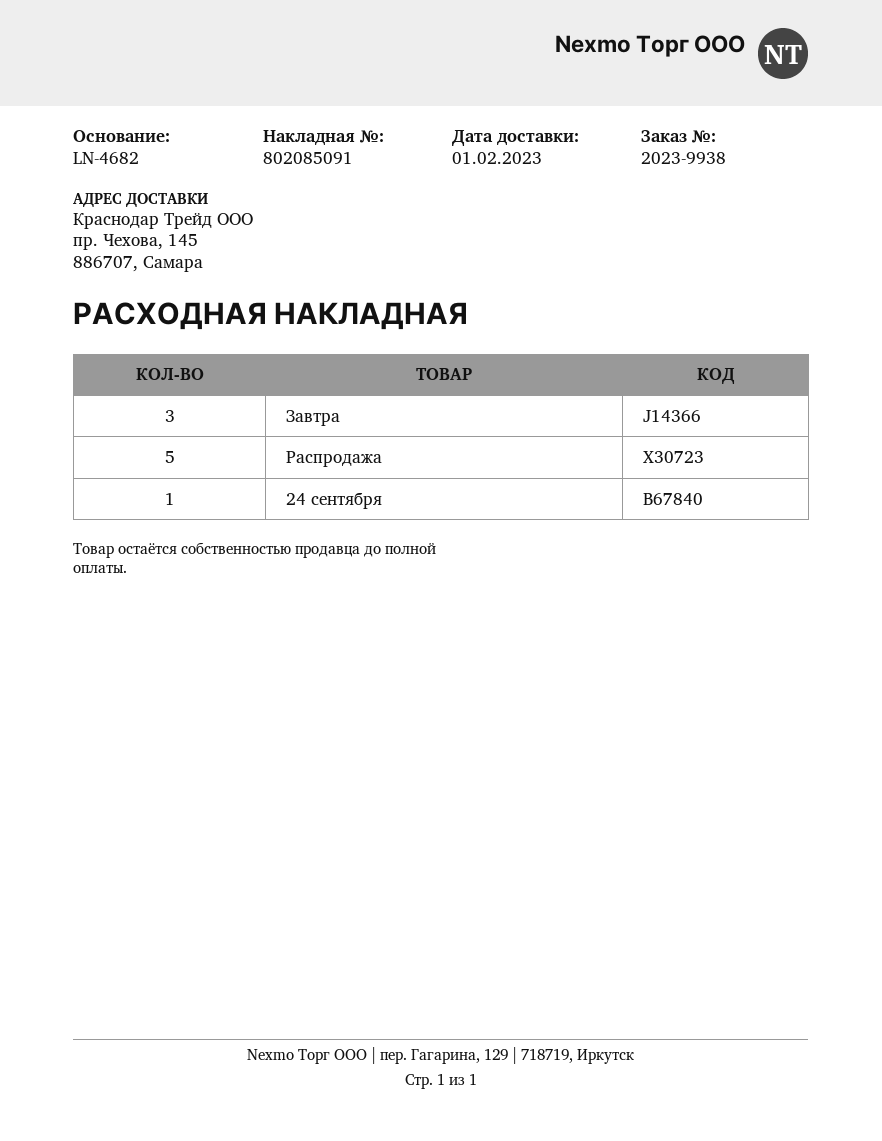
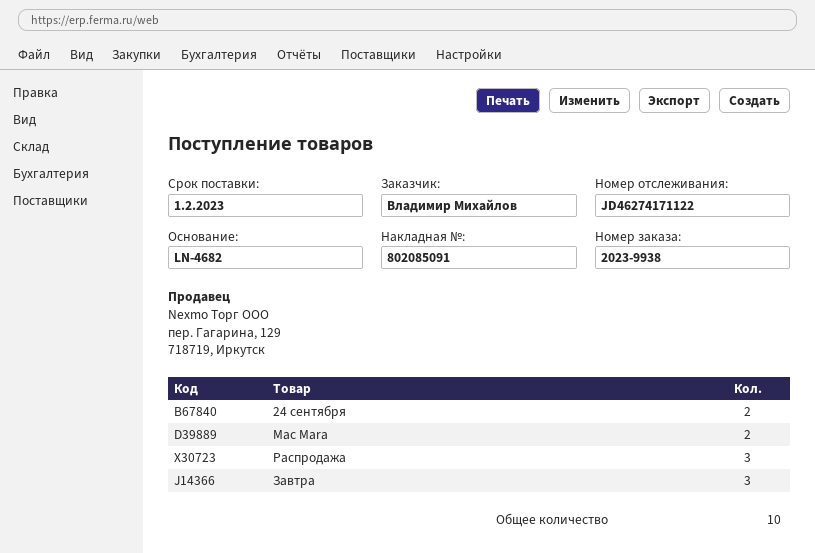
Распродажа: 5 -> 3
24 сентября: 1 -> 2
Mac Mara: none -> 2

